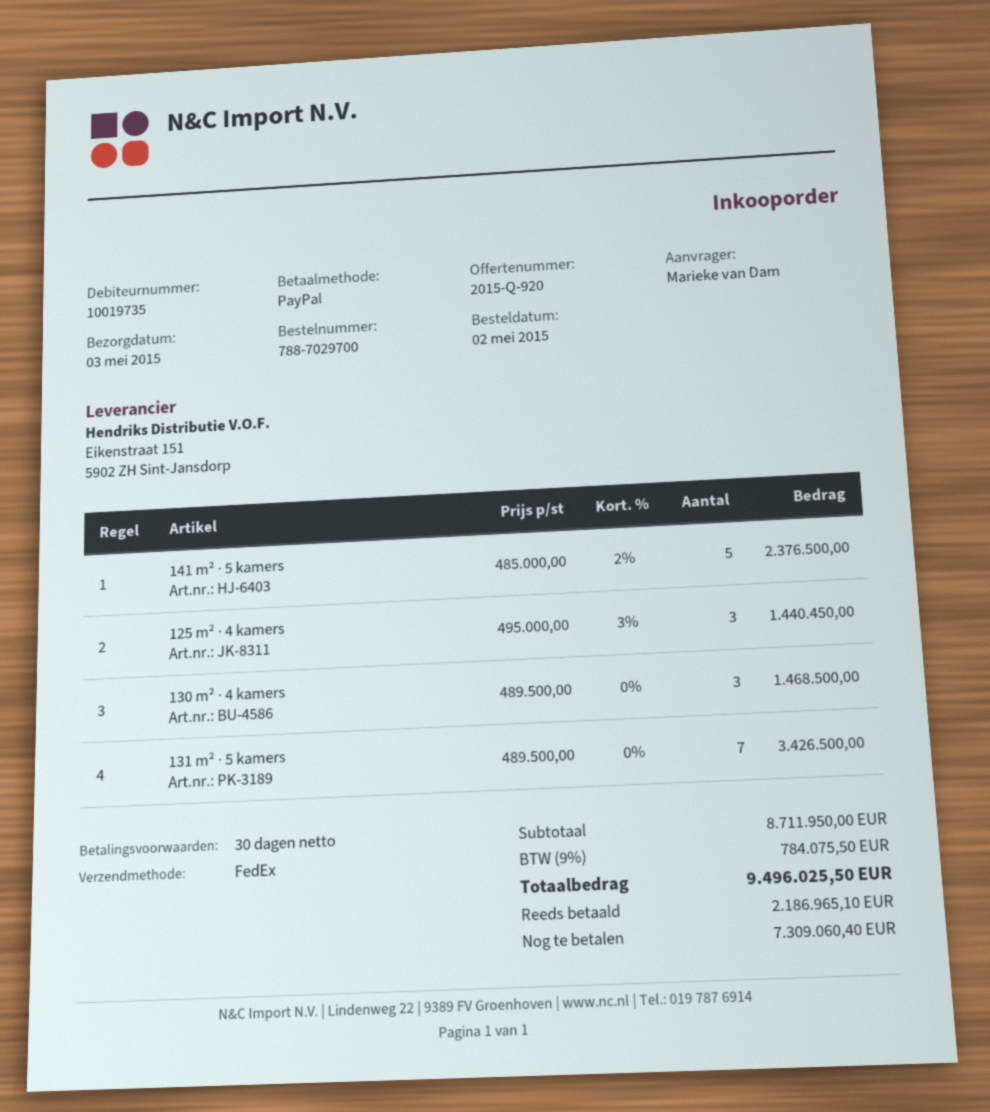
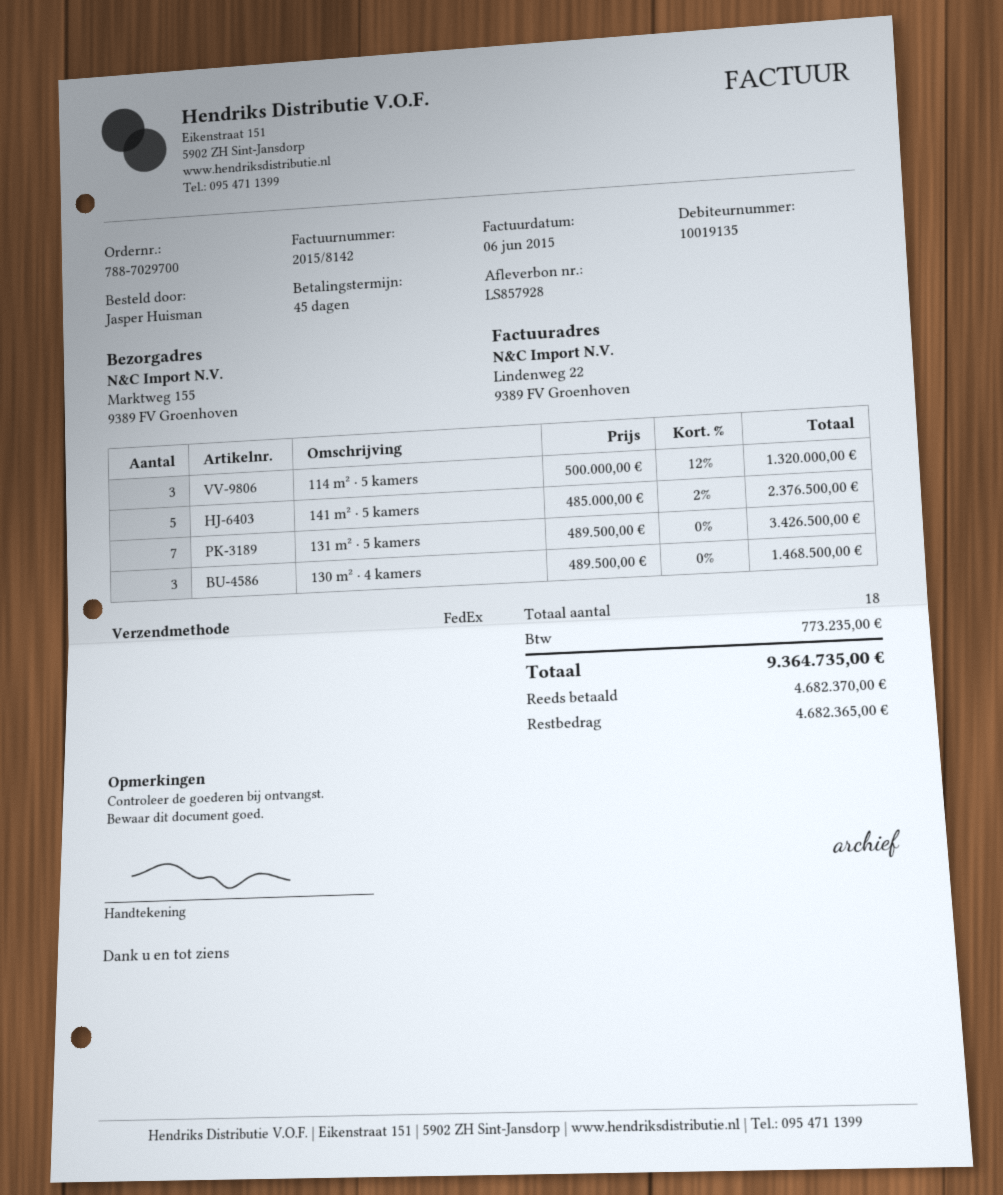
payment terms: 30 days -> 45 days
customer number: 10019735 -> 10019135
ordered by: Marieke van Dam -> Jasper Huisman
125 m² · 4 kamers: 3 x 495000.00 - 3% = 1440450.00 -> none
114 m² · 5 kamers: none -> 3 x 500000.00 - 12% = 1320000.00
tax: 784075.50 -> 773235.00
total: 9496025.50 -> 9364735.00
deposit: 2186965.10 -> 4682370.00
balance: 7309060.40 -> 4682365.00

